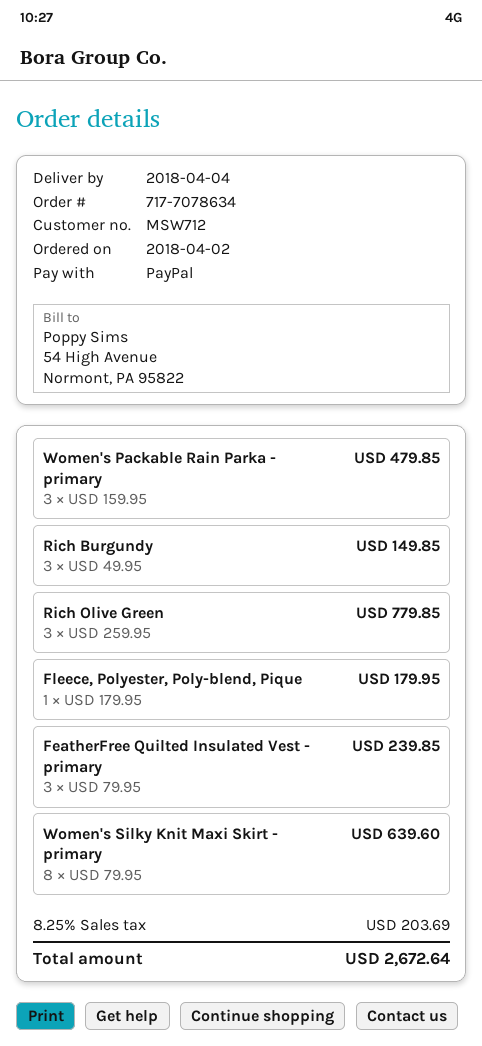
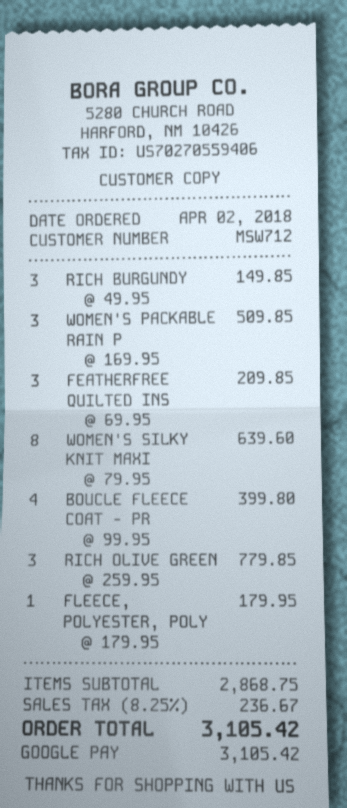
payment method: PayPal -> Google Pay
Women's Packable Rain Parka - primary: 3 x 159.95 = 479.85 -> 3 x 169.95 = 509.85
FeatherFree Quilted Insulated Vest - primary: 3 x 79.95 = 239.85 -> 3 x 69.95 = 209.85
BOUCLE FLEECE COAT - PR: none -> 4 x 99.95 = 399.80
tax: 8.25% = 203.69 -> 8.25% = 236.67
total: 2672.64 -> 3105.42

